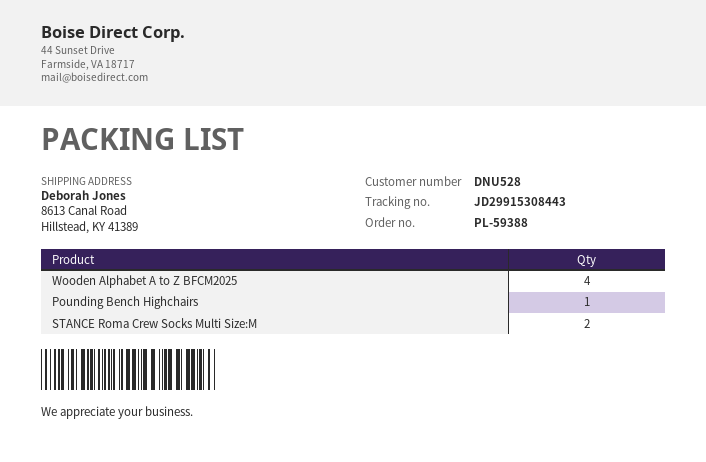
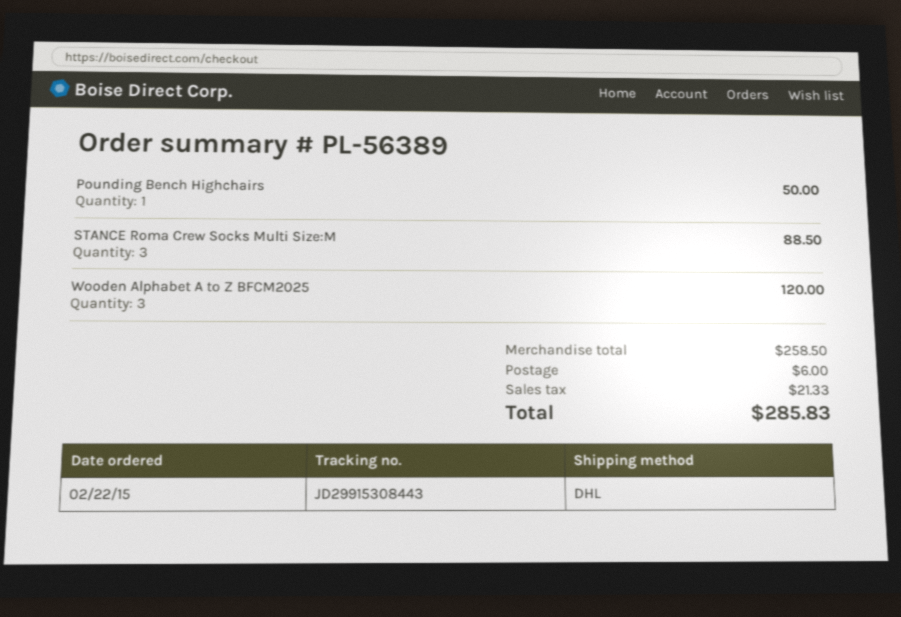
order number: PL-59388 -> PL-56389
Wooden Alphabet A to Z BFCM2025: 4 -> 3
STANCE Roma Crew Socks Multi Size:M: 2 -> 3

